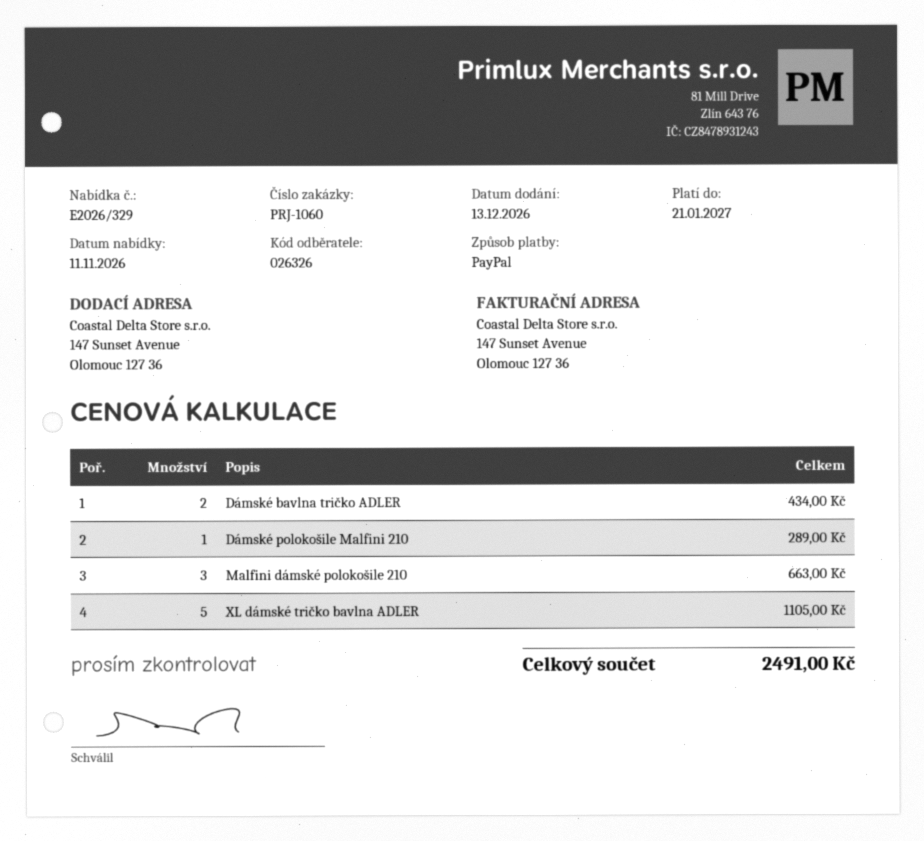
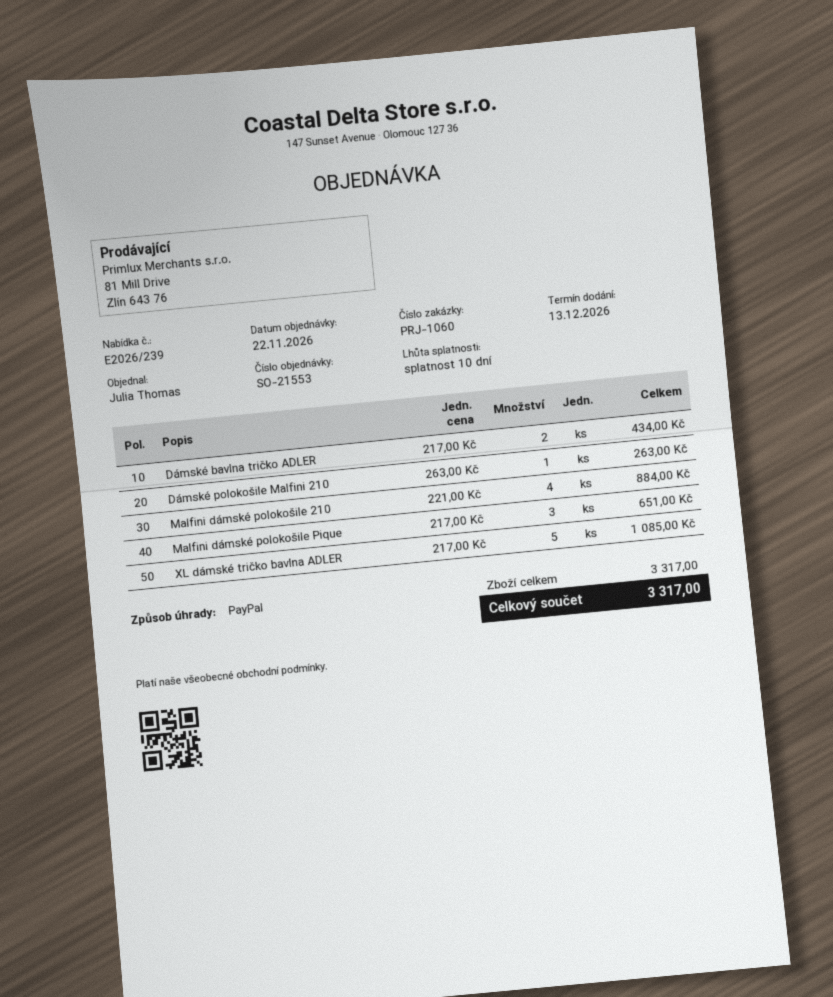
quote number: E2026/329 -> E2026/239
Dámské polokošile Malfini 210: 1 for 289.00 -> 1 for 263.00
Malfini dámské polokošile 210: 3 for 663.00 -> 4 for 884.00
XL dámské tričko bavlna ADLER: 5 for 1105.00 -> 5 for 1085.00
Malfini dámské polokošile Pique: none -> 3 for 651.00
total: 2491.00 -> 3317.00

